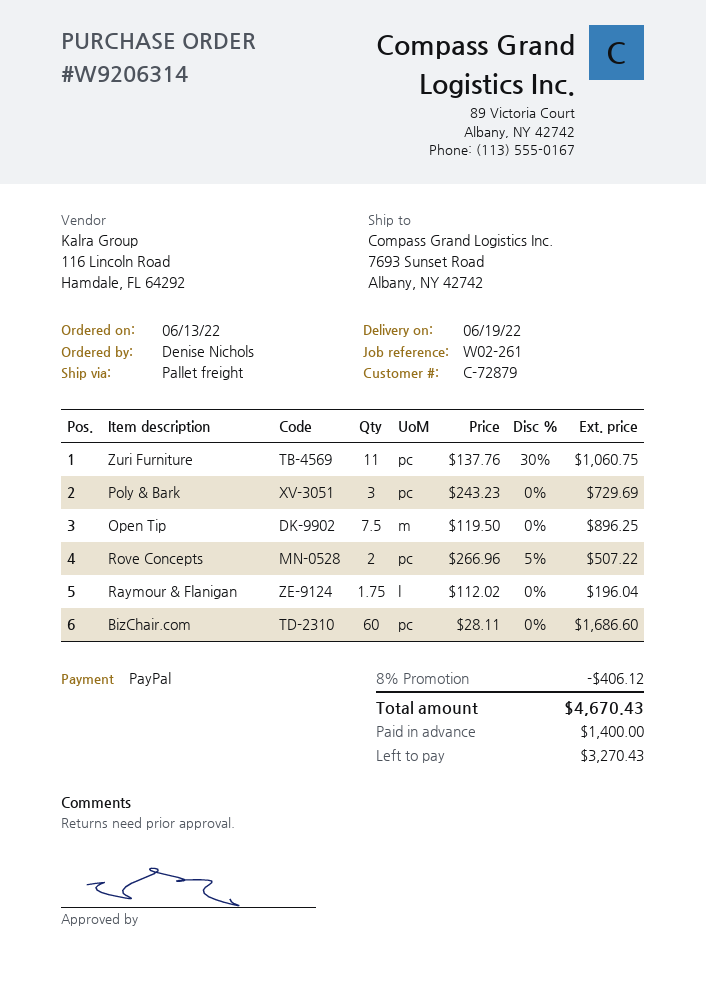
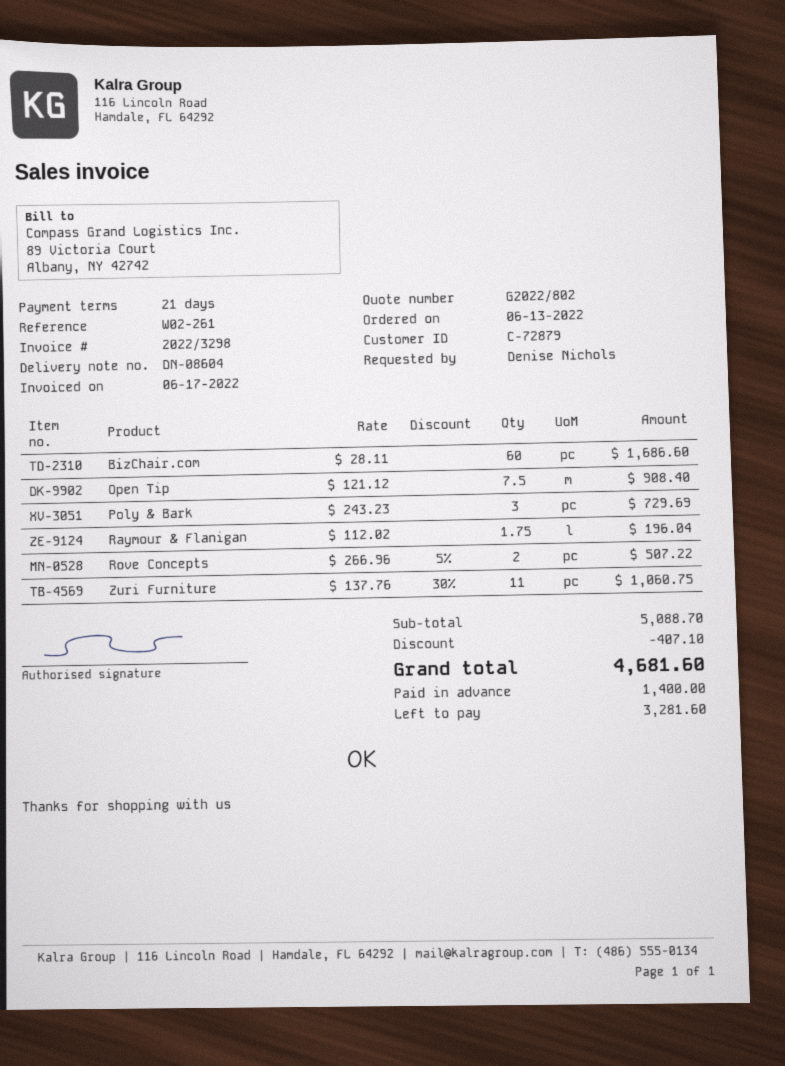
Open Tip: 7.5 x 119.50 = 896.25 -> 7.5 x 121.12 = 908.40
discount: 406.12 -> 407.10
total: 4670.43 -> 4681.60
balance: 3270.43 -> 3281.60

